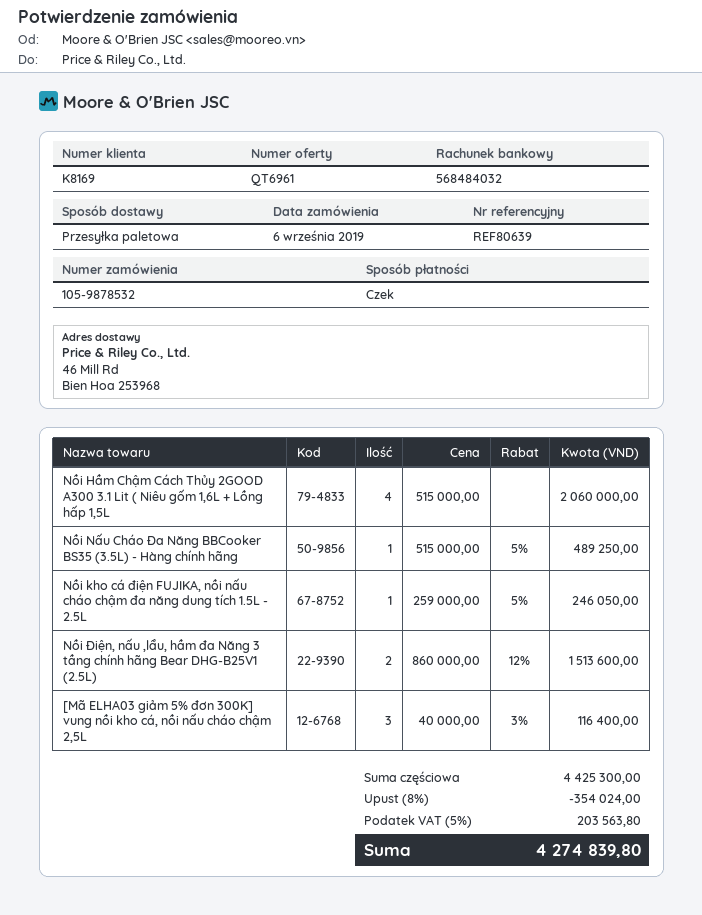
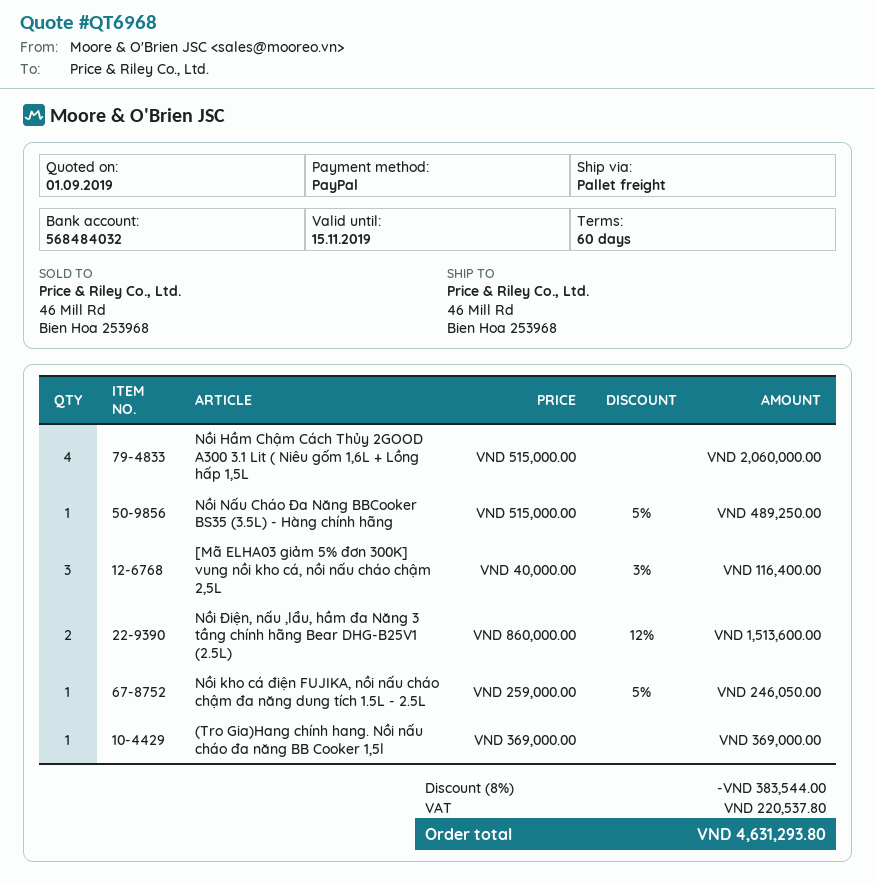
quote number: QT6961 -> QT6968
payment method: cheque -> PayPal
(Tro Gia)Hang chính hang. Nồi nấu cháo đa năng BB Cooker 1,5l: none -> 1 x 369000.00 = 369000.00
discount: 8% = 354024.00 -> 8% = 383544.00
tax: 203563.80 -> 220537.80
total: 4274839.80 -> 4631293.80

